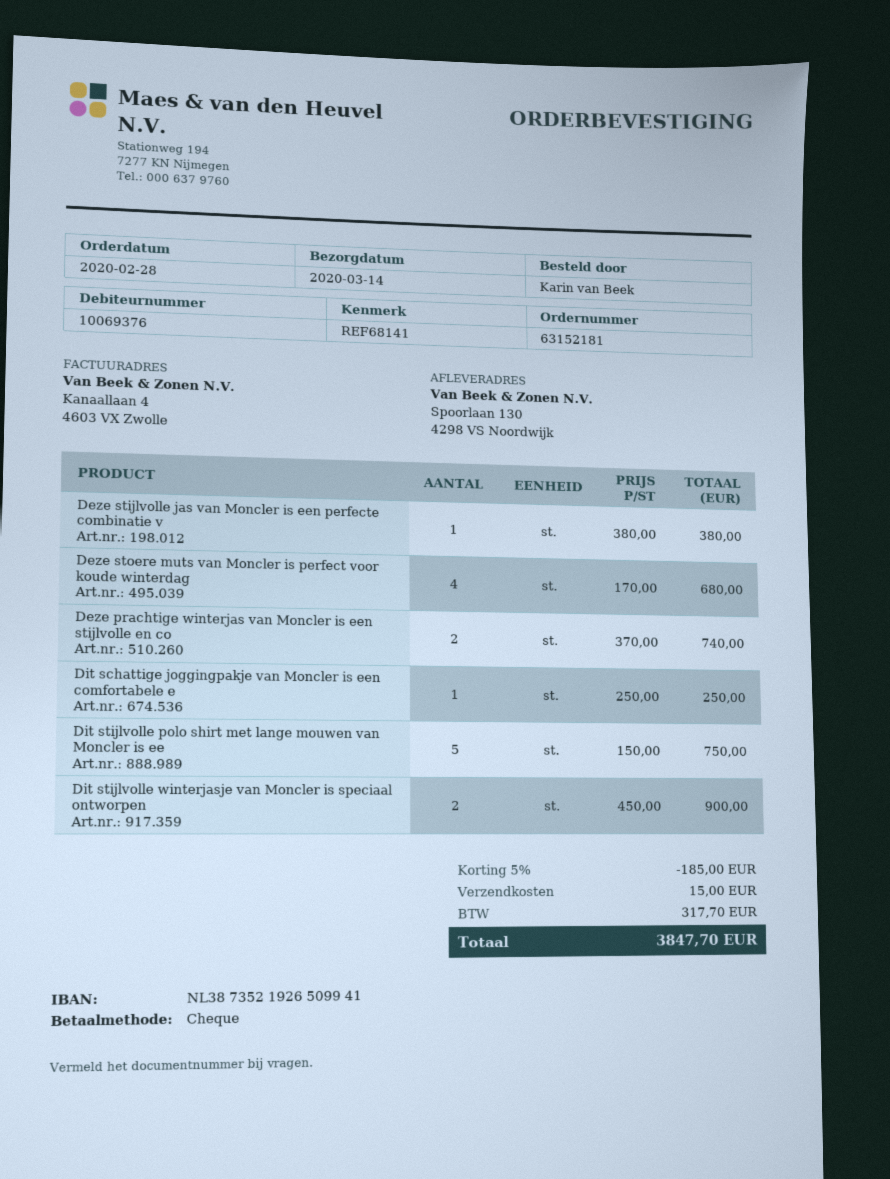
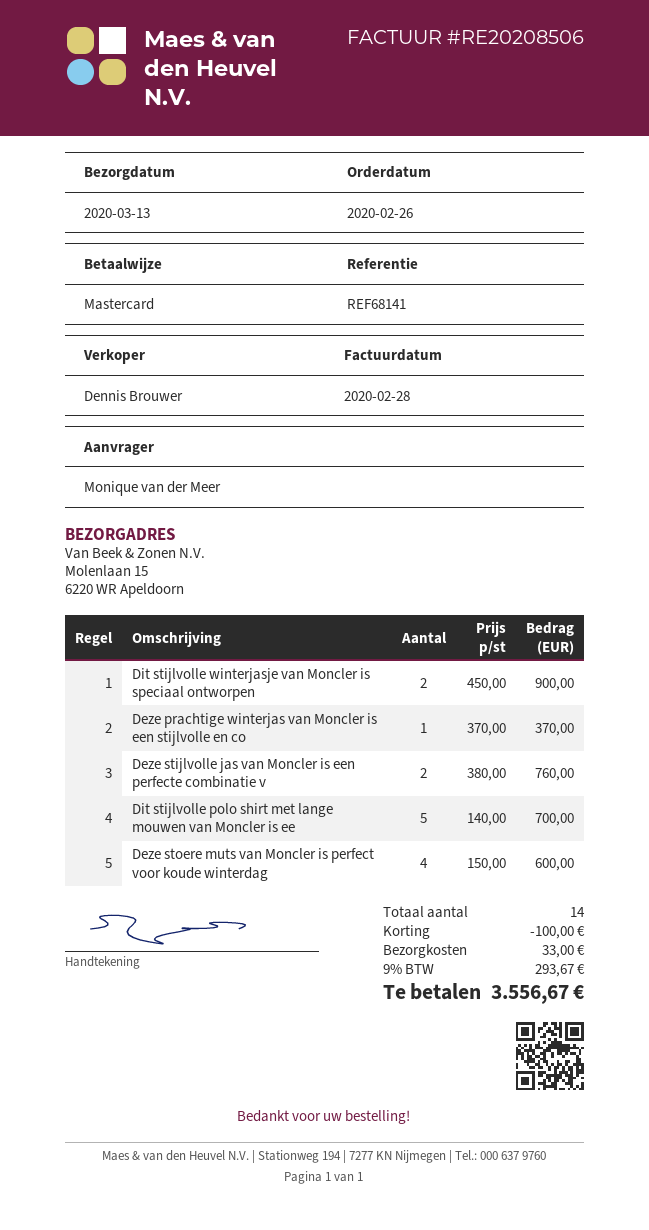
order date: 2020-02-28 -> 2020-02-26
delivery date: 2020-03-14 -> 2020-03-13
ordered by: Karin van Beek -> Monique van der Meer
payment method: cheque -> Mastercard
ship to: Spoorlaan 130, 4298 VS Noordwijk -> Molenlaan 15, 6220 WR Apeldoorn
Deze stijlvolle jas van Moncler is een perfecte combinatie v: 1 x 380.00 = 380.00 -> 2 x 380.00 = 760.00
Deze stoere muts van Moncler is perfect voor koude winterdag: 4 x 170.00 = 680.00 -> 4 x 150.00 = 600.00
Deze prachtige winterjas van Moncler is een stijlvolle en co: 2 x 370.00 = 740.00 -> 1 x 370.00 = 370.00
Dit schattige joggingpakje van Moncler is een comfortabele e: 1 x 250.00 = 250.00 -> none
Dit stijlvolle polo shirt met lange mouwen van Moncler is ee: 5 x 150.00 = 750.00 -> 5 x 140.00 = 700.00
discount: 185.00 -> 100.00
shipping: 15.00 -> 33.00
tax: 317.70 -> 293.67
total: 3847.70 -> 3556.67

